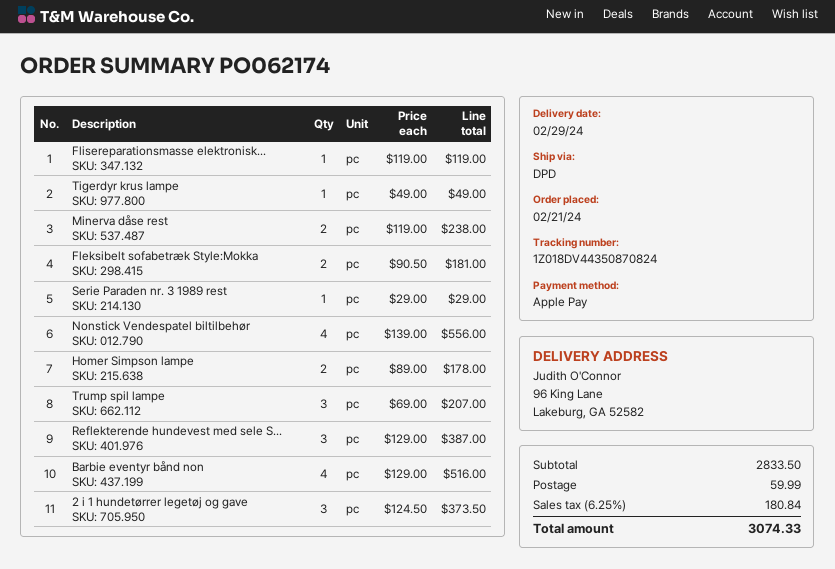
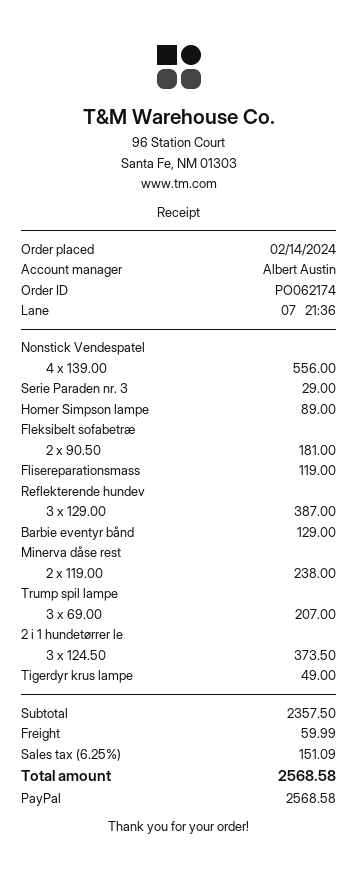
order date: 2024-02-21 -> 2024-02-14
payment method: Apple Pay -> PayPal
Homer Simpson lampe: 2 x 89.00 = 178.00 -> 1 x 89.00 = 89.00
Barbie eventyr bånd non: 4 x 129.00 = 516.00 -> 1 x 129.00 = 129.00
subtotal: 2833.50 -> 2357.50
tax: 6.25% = 180.84 -> 6.25% = 151.09
total: 3074.33 -> 2568.58

